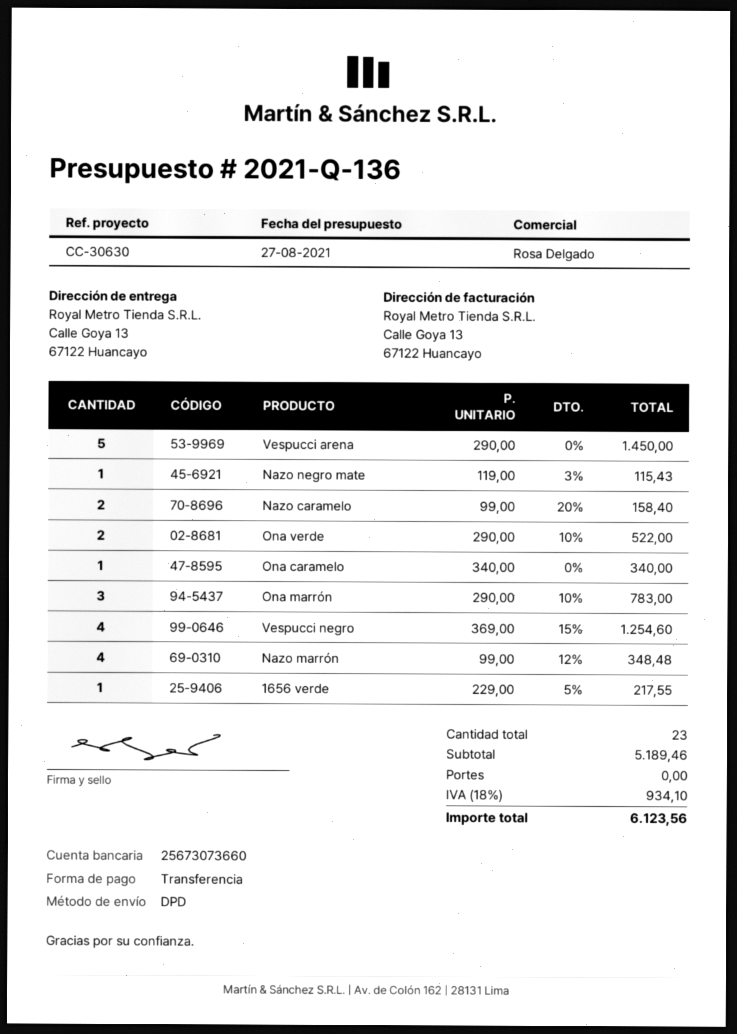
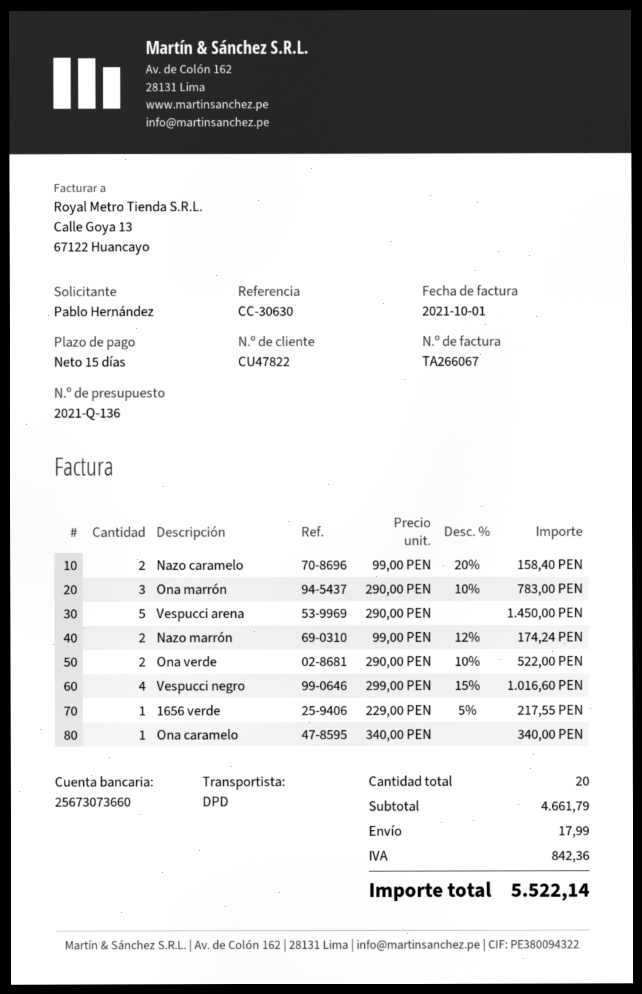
Nazo negro mate: 1 x 119.00 - 3% = 115.43 -> none
Vespucci negro: 4 x 369.00 - 15% = 1254.60 -> 4 x 299.00 - 15% = 1016.60
Nazo marrón: 4 x 99.00 - 12% = 348.48 -> 2 x 99.00 - 12% = 174.24
total quantity: 23 -> 20
subtotal: 5189.46 -> 4661.79
shipping: 0.00 -> 17.99
tax: 934.10 -> 842.36
total: 6123.56 -> 5522.14

